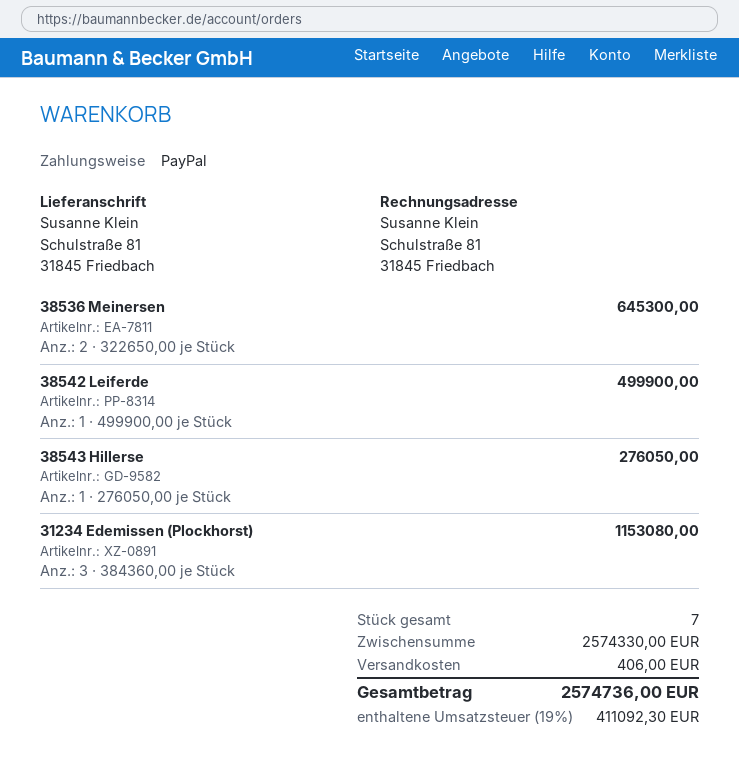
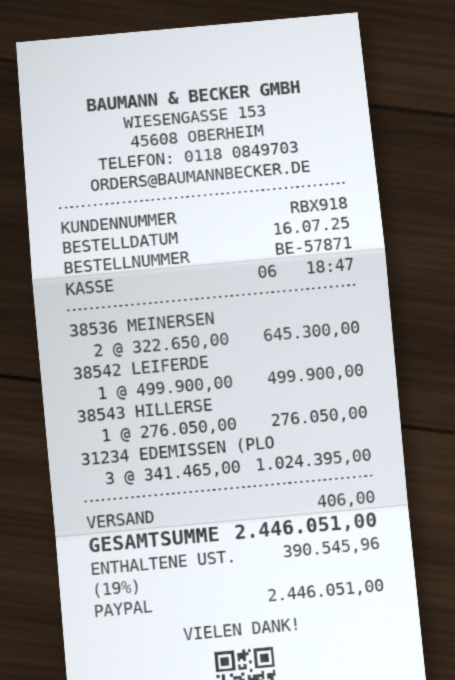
31234 Edemissen (Plockhorst): 3 x 384360.00 = 1153080.00 -> 3 x 341465.00 = 1024395.00
tax: 19% = 411092.30 -> 19% = 390545.96
total: 2574736.00 -> 2446051.00

